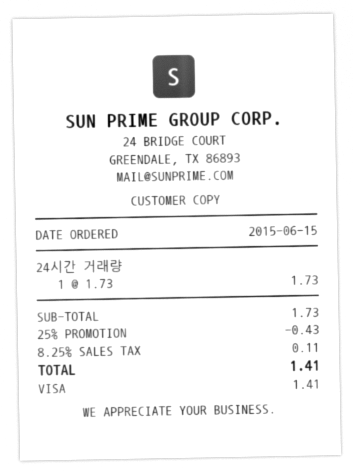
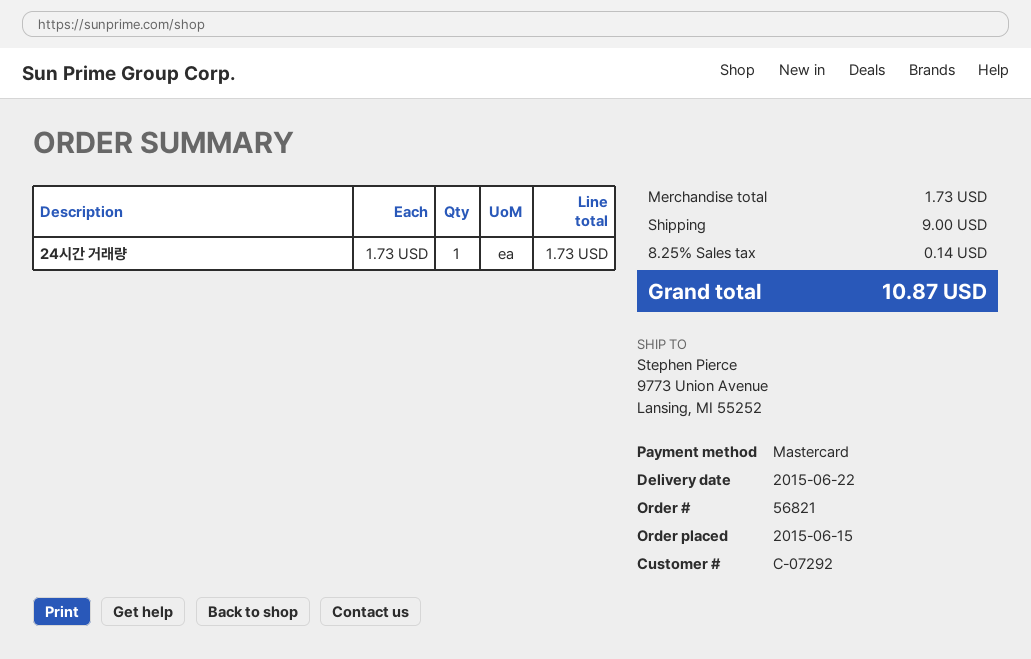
payment method: Visa -> Mastercard
discount: 25% = 0.43 -> none
shipping: none -> 9.00
tax: 8.25% = 0.11 -> 8.25% = 0.14
total: 1.41 -> 10.87

